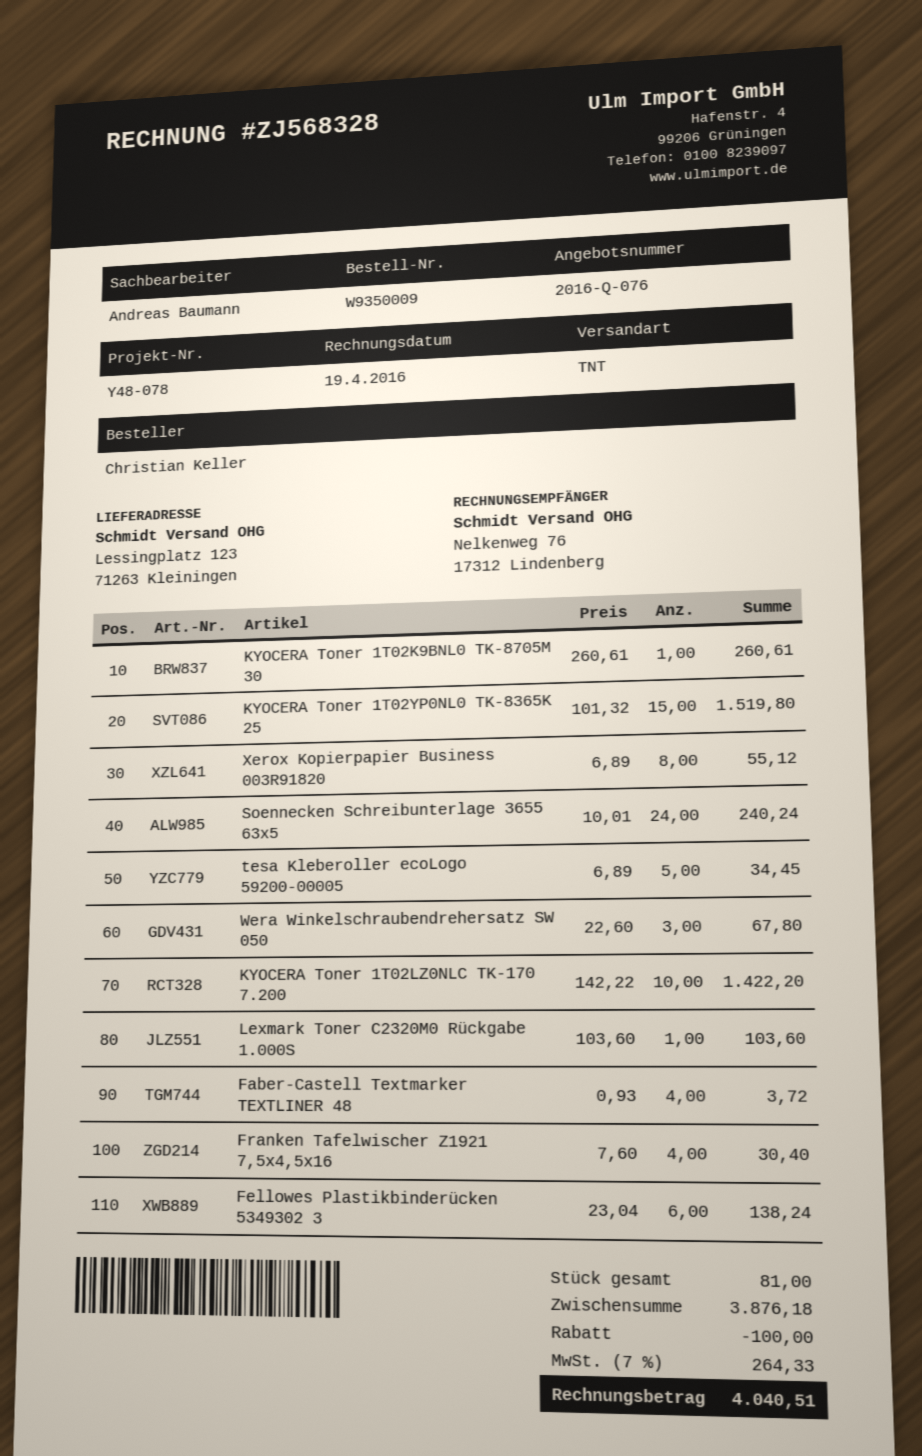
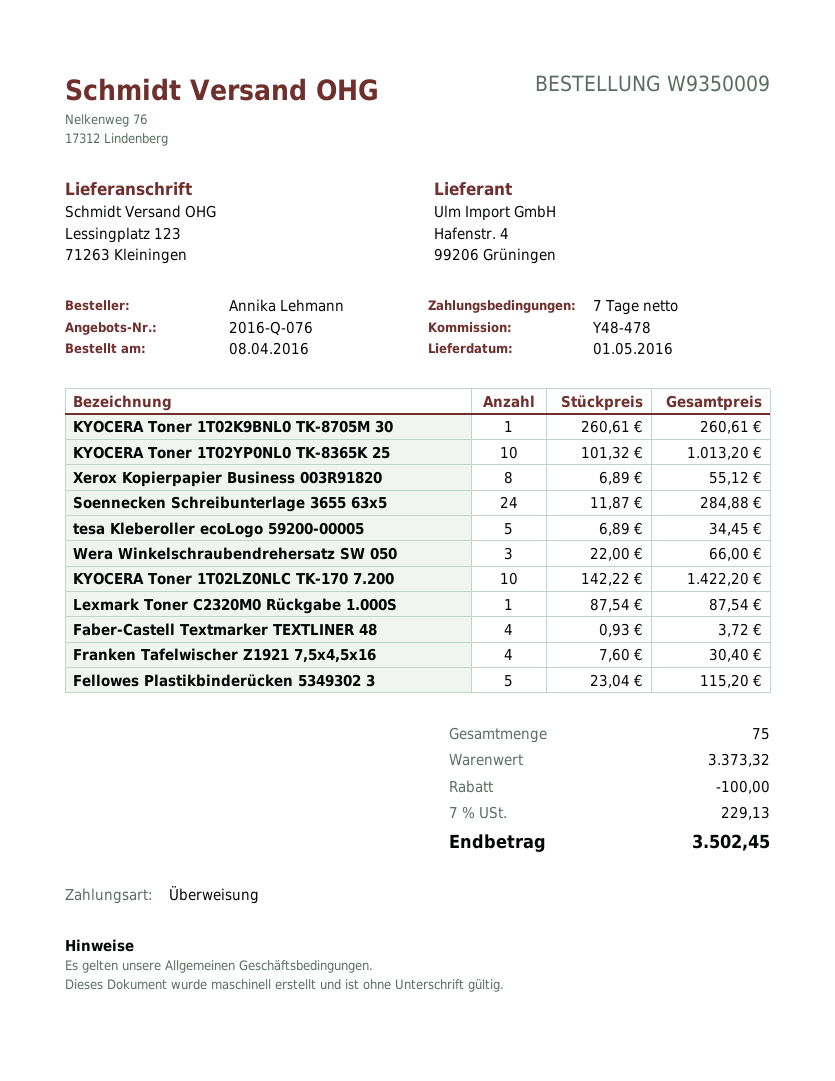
reference: Y48-078 -> Y48-478
ordered by: Christian Keller -> Annika Lehmann
KYOCERA Toner 1T02YP0NL0 TK-8365K 25: 15 x 101.32 = 1519.80 -> 10 x 101.32 = 1013.20
Soennecken Schreibunterlage 3655 63x5: 24 x 10.01 = 240.24 -> 24 x 11.87 = 284.88
Wera Winkelschraubendrehersatz SW 050: 3 x 22.60 = 67.80 -> 3 x 22.00 = 66.00
Lexmark Toner C2320M0 Rückgabe 1.000S: 1 x 103.60 = 103.60 -> 1 x 87.54 = 87.54
Fellowes Plastikbinderücken 5349302 3: 6 x 23.04 = 138.24 -> 5 x 23.04 = 115.20
total quantity: 81 -> 75
subtotal: 3876.18 -> 3373.32
tax: 7% = 264.33 -> 7% = 229.13
total: 4040.51 -> 3502.45

